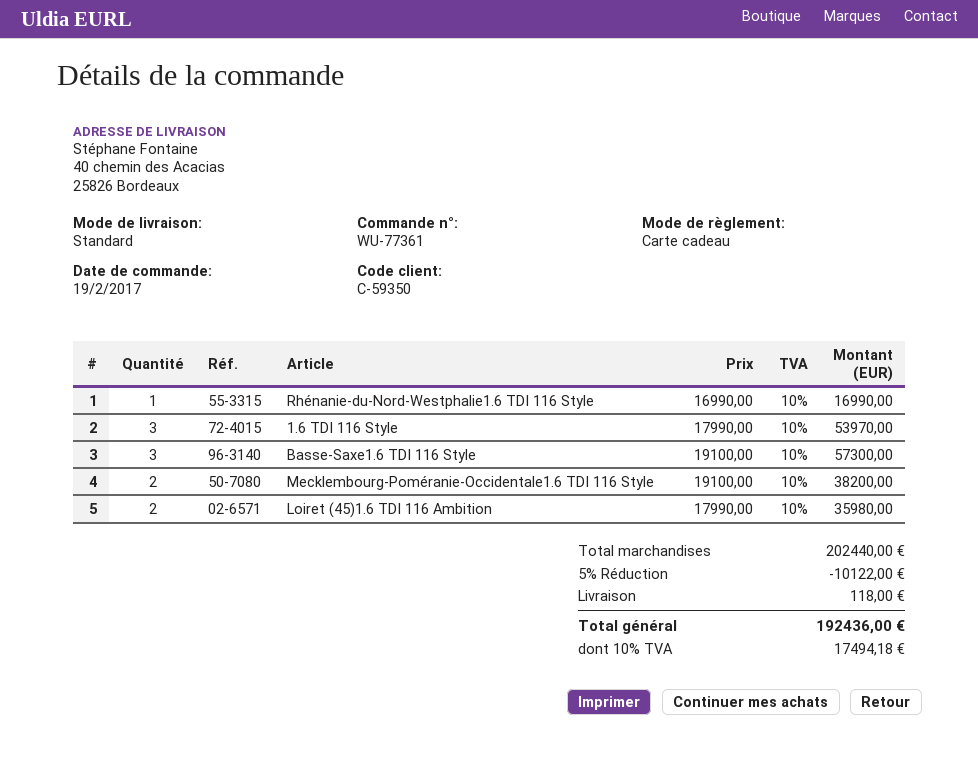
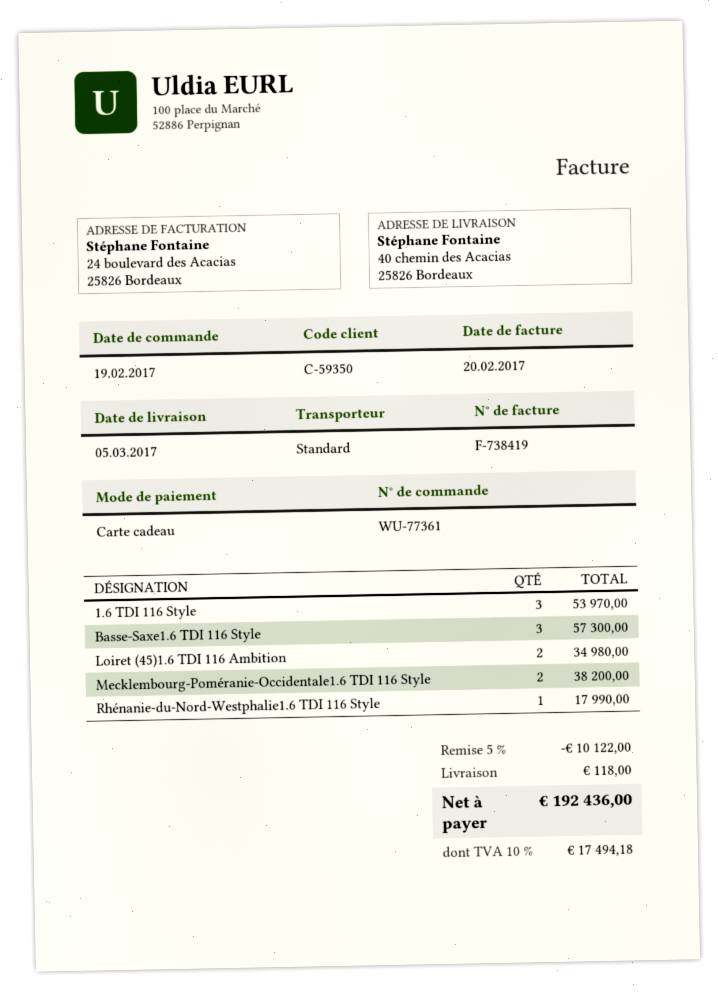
Rhénanie-du-Nord-Westphalie1.6 TDI 116 Style: 1 for 16990.00 -> 1 for 17990.00
Loiret (45)1.6 TDI 116 Ambition: 2 for 35980.00 -> 2 for 34980.00

